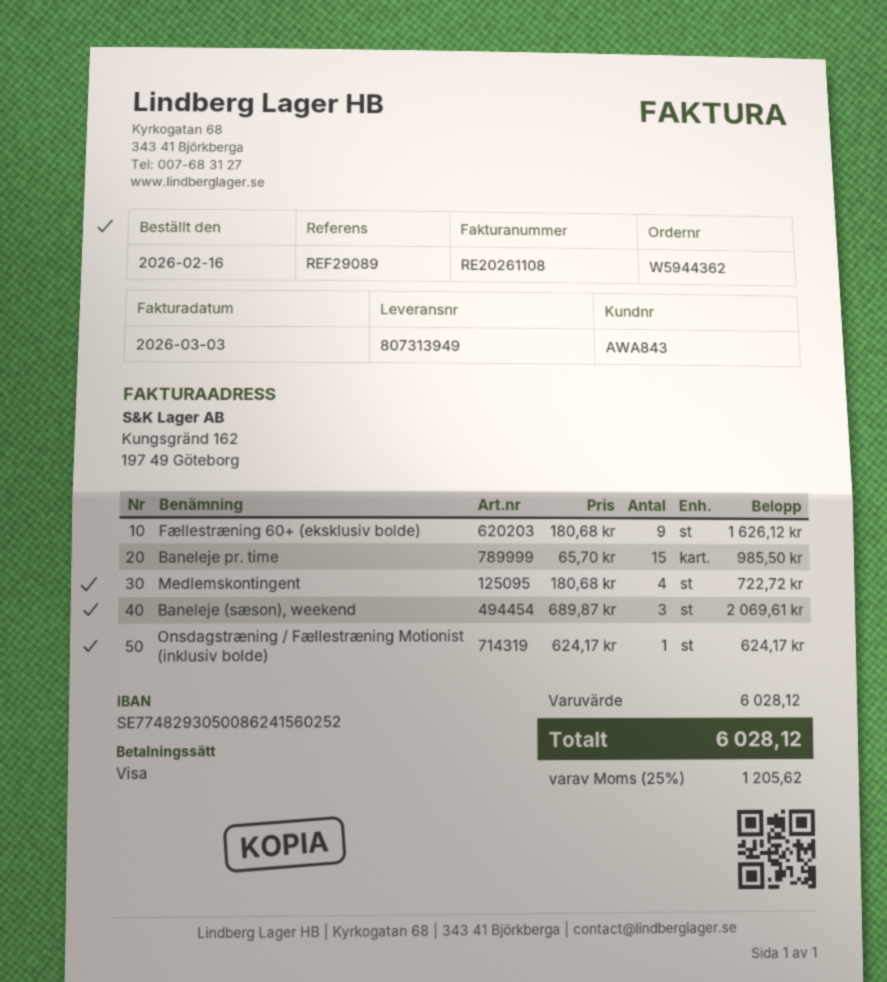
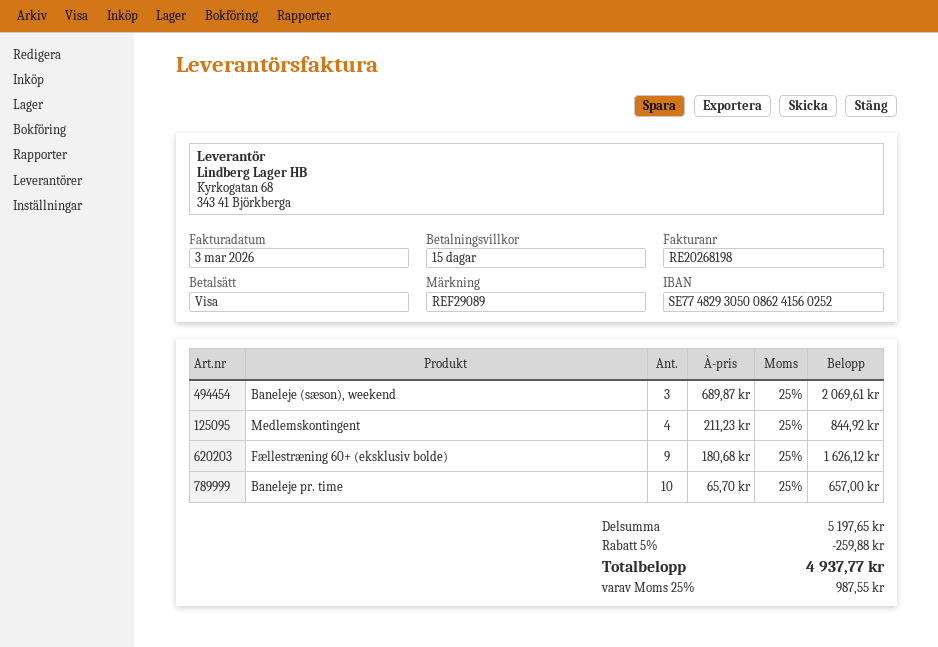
invoice number: RE20261108 -> RE20268198
Baneleje pr. time: 15 x 65.70 = 985.50 -> 10 x 65.70 = 657.00
Medlemskontingent: 4 x 180.68 = 722.72 -> 4 x 211.23 = 844.92
Onsdagstræning / Fællestræning Motionist (inklusiv bolde): 1 x 624.17 = 624.17 -> none
subtotal: 6028.12 -> 5197.65
discount: none -> 5% = 259.88
tax: 25% = 1205.62 -> 25% = 987.55
total: 6028.12 -> 4937.77

